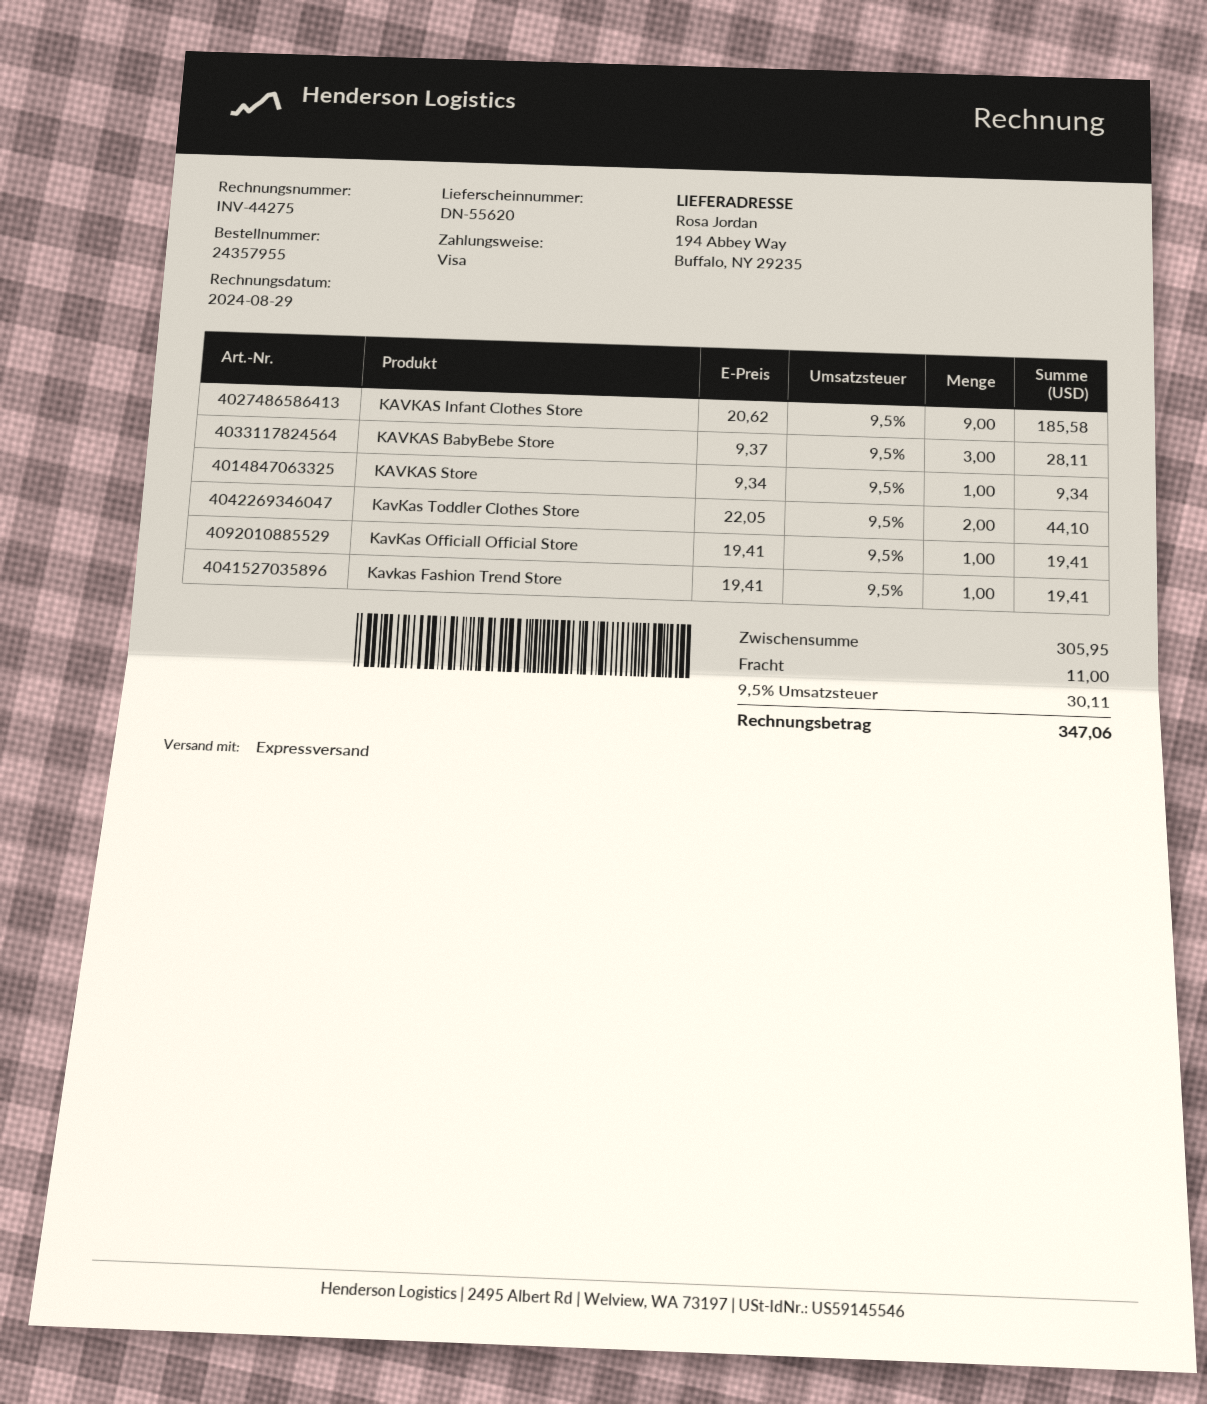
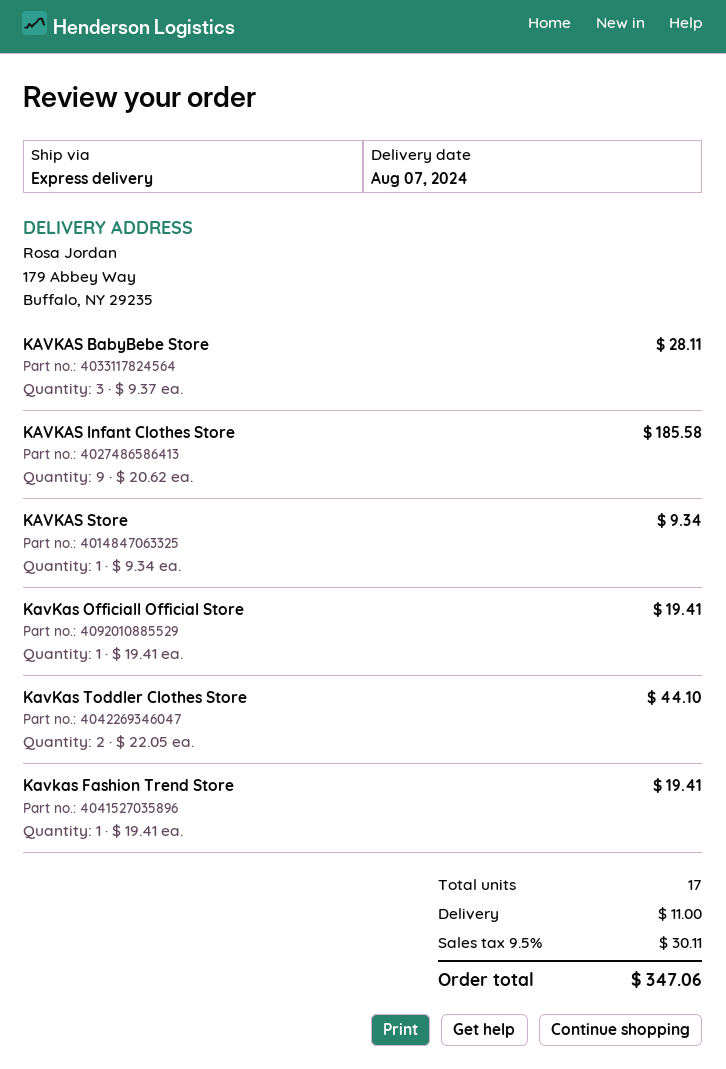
ship to: 194 Abbey Way, Buffalo, NY 29235 -> 179 Abbey Way, Buffalo, NY 29235

